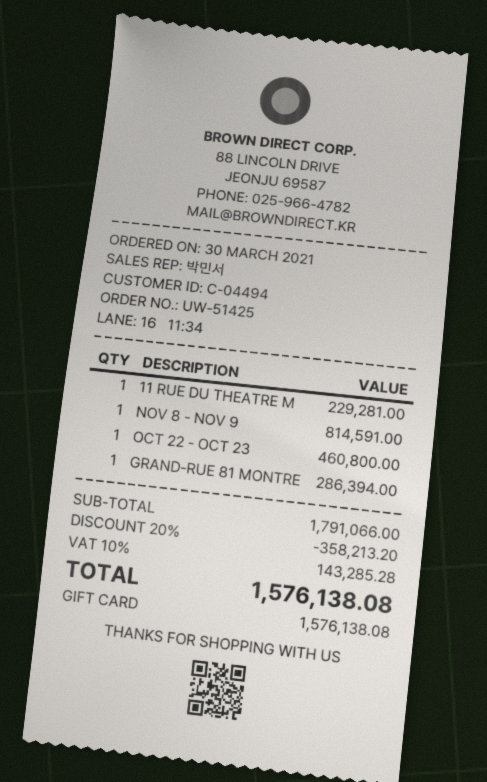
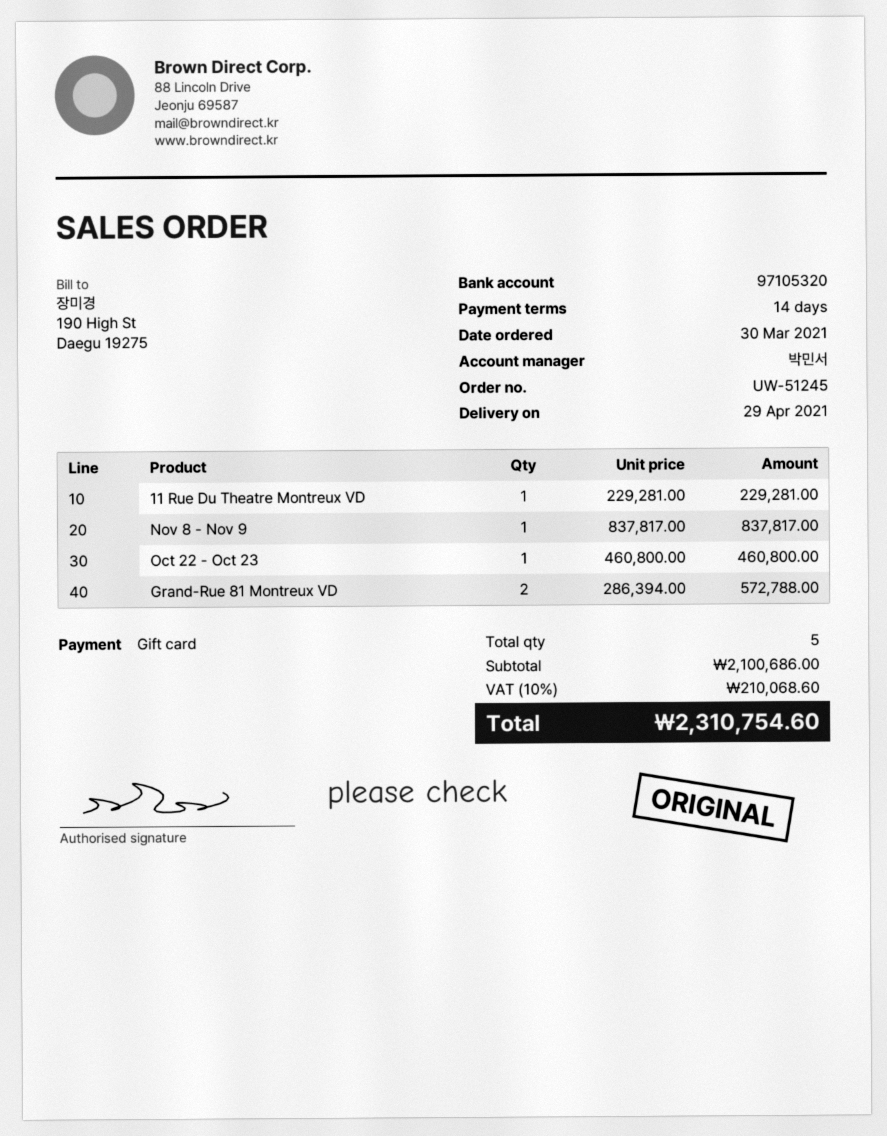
order number: UW-51425 -> UW-51245
NOV 8 - NOV 9: 1 for 814591.00 -> 1 for 837817.00
GRAND-RUE 81 MONTRE: 1 for 286394.00 -> 2 for 572788.00
subtotal: 1791066.00 -> 2100686.00
discount: 20% = 358213.20 -> none
tax: 10% = 143285.28 -> 10% = 210068.60
total: 1576138.08 -> 2310754.60

